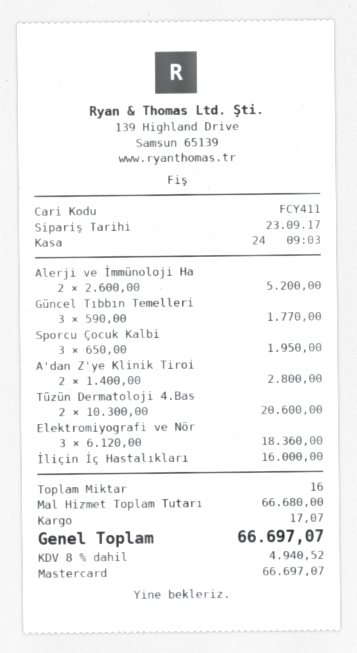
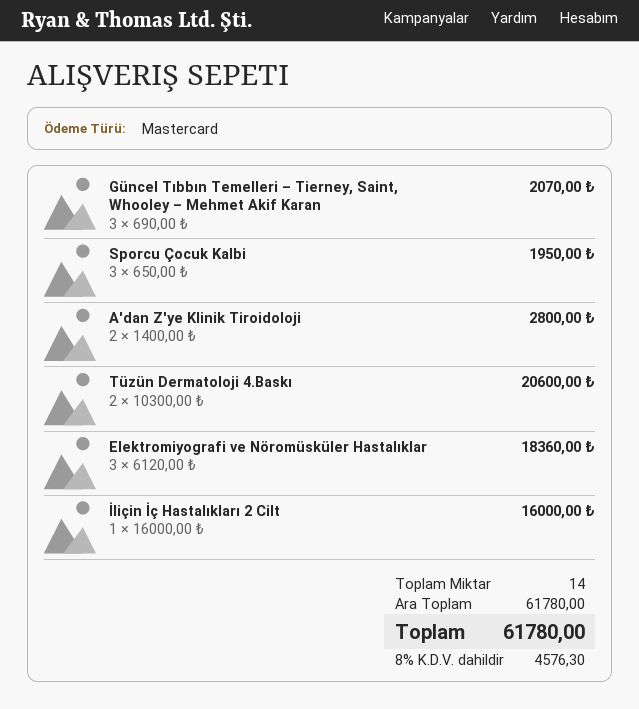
Alerji ve İmmünoloji Ha: 2 x 2600.00 = 5200.00 -> none
Güncel Tıbbın Temelleri: 3 x 590.00 = 1770.00 -> 3 x 690.00 = 2070.00
total quantity: 16 -> 14
subtotal: 66680.00 -> 61780.00
shipping: 17.07 -> none
tax: 8% = 4940.52 -> 8% = 4576.30
total: 66697.07 -> 61780.00

